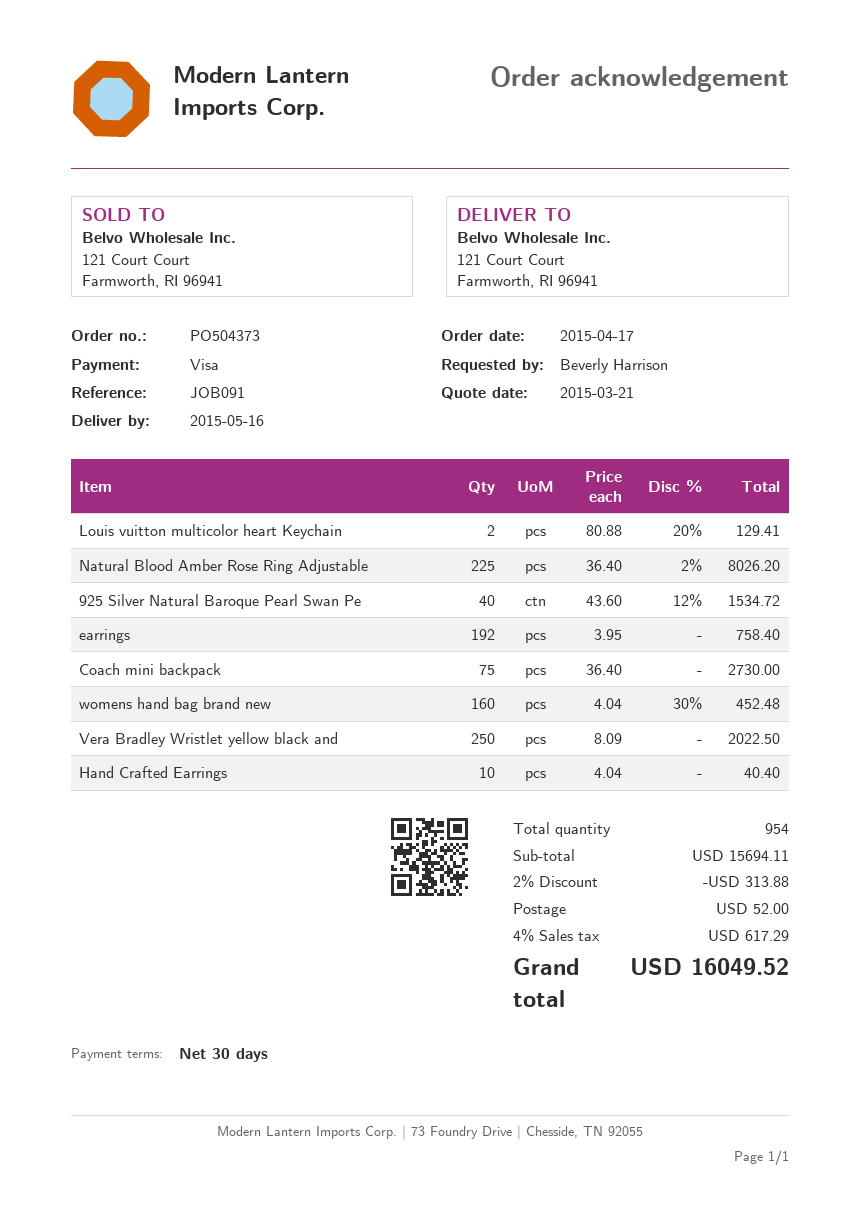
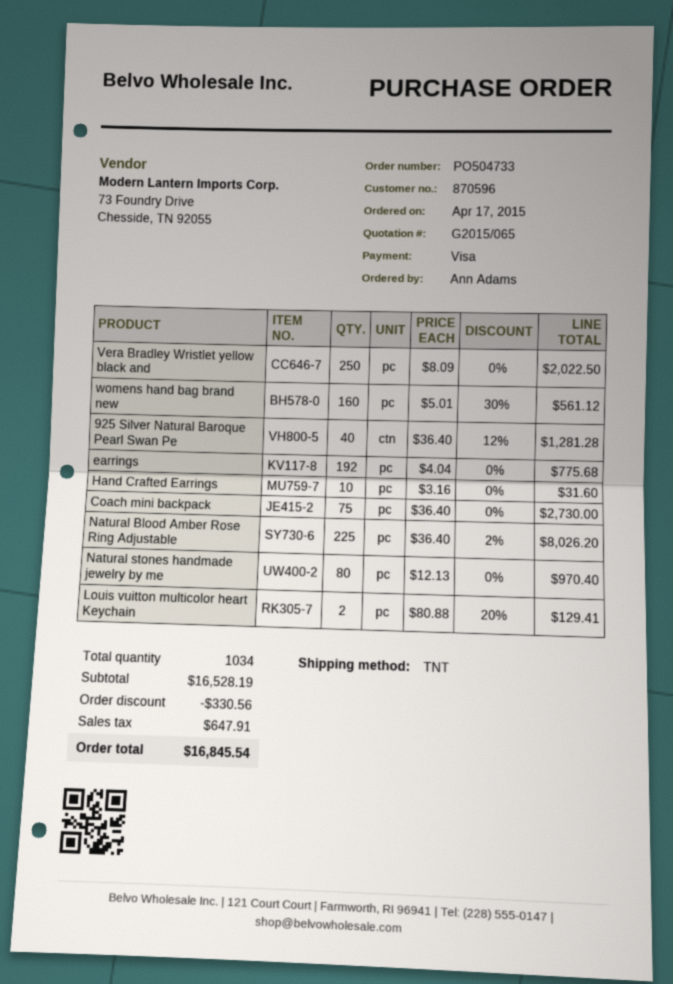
order number: PO504373 -> PO504733
ordered by: Beverly Harrison -> Ann Adams
925 Silver Natural Baroque Pearl Swan Pe: 40 x 43.60 - 12% = 1534.72 -> 40 x 36.40 - 12% = 1281.28
earrings: 192 x 3.95 = 758.40 -> 192 x 4.04 = 775.68
womens hand bag brand new: 160 x 4.04 - 30% = 452.48 -> 160 x 5.01 - 30% = 561.12
Hand Crafted Earrings: 10 x 4.04 = 40.40 -> 10 x 3.16 = 31.60
Natural stones handmade jewelry by me: none -> 80 x 12.13 = 970.40
total quantity: 954 -> 1034
subtotal: 15694.11 -> 16528.19
discount: 313.88 -> 330.56
shipping: 52.00 -> none
tax: 617.29 -> 647.91
total: 16049.52 -> 16845.54

